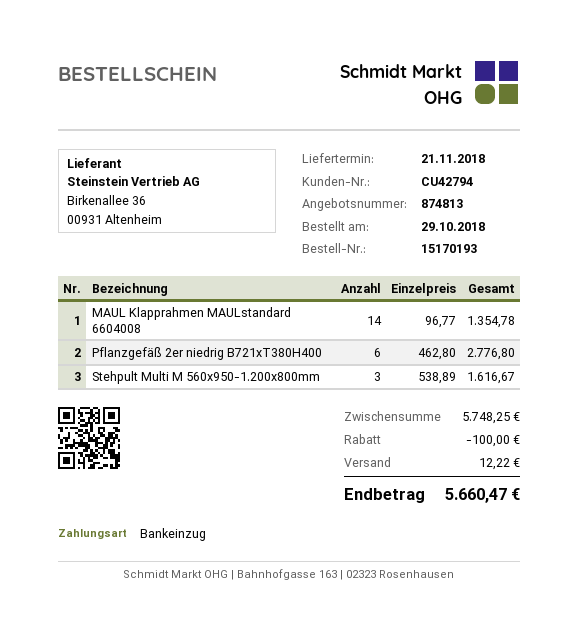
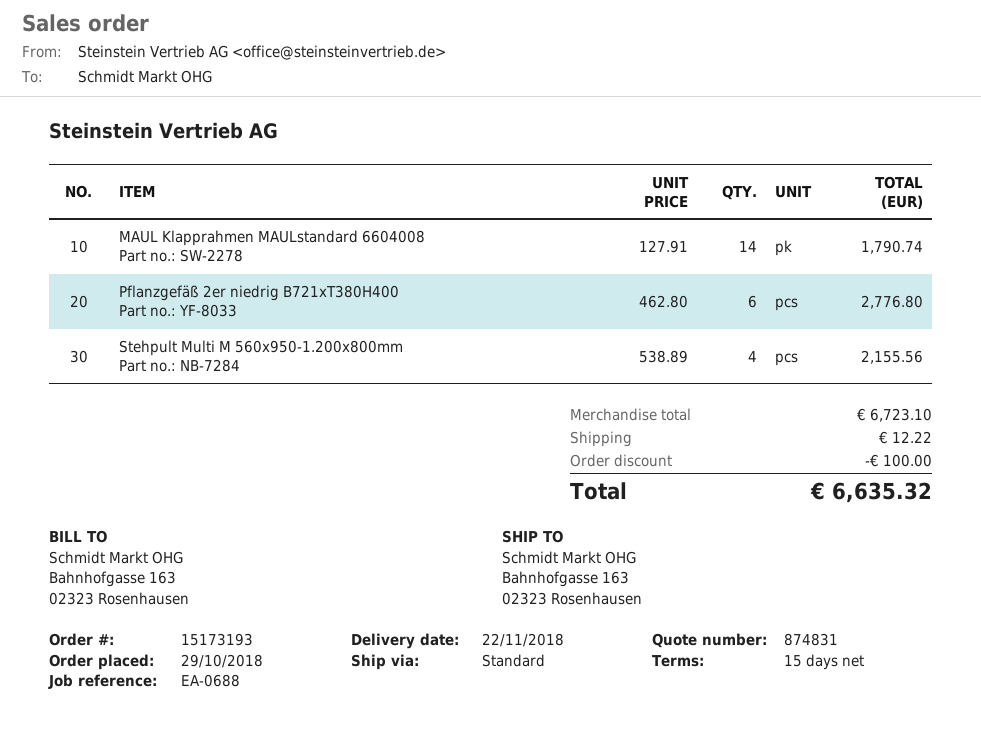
quote number: 874813 -> 874831
order number: 15170193 -> 15173193
delivery date: 2018-11-21 -> 2018-11-22
MAUL Klapprahmen MAULstandard 6604008: 14 x 96.77 = 1354.78 -> 14 x 127.91 = 1790.74
Stehpult Multi M 560x950-1.200x800mm: 3 x 538.89 = 1616.67 -> 4 x 538.89 = 2155.56
subtotal: 5748.25 -> 6723.10
total: 5660.47 -> 6635.32

